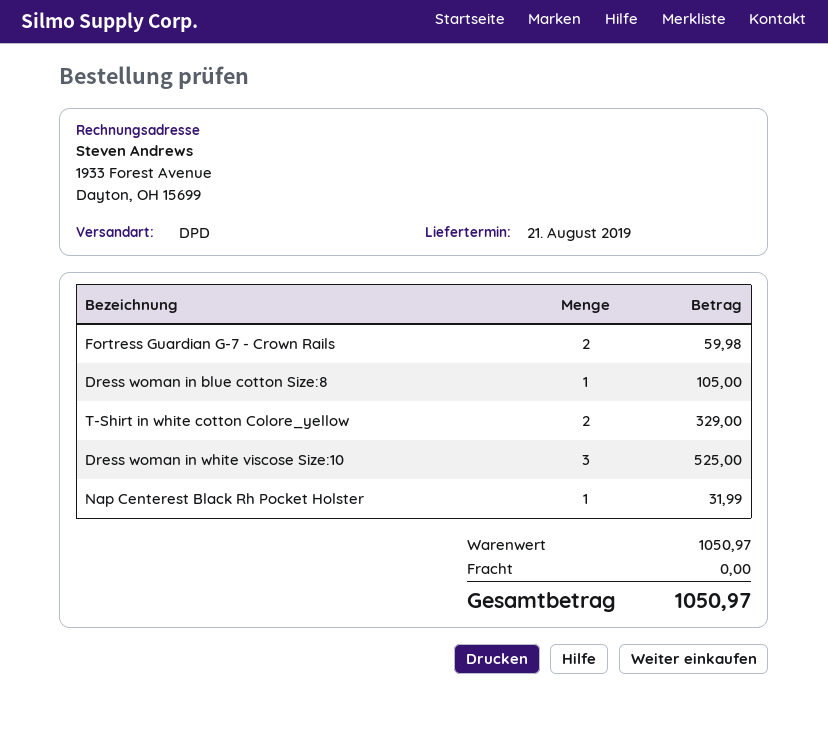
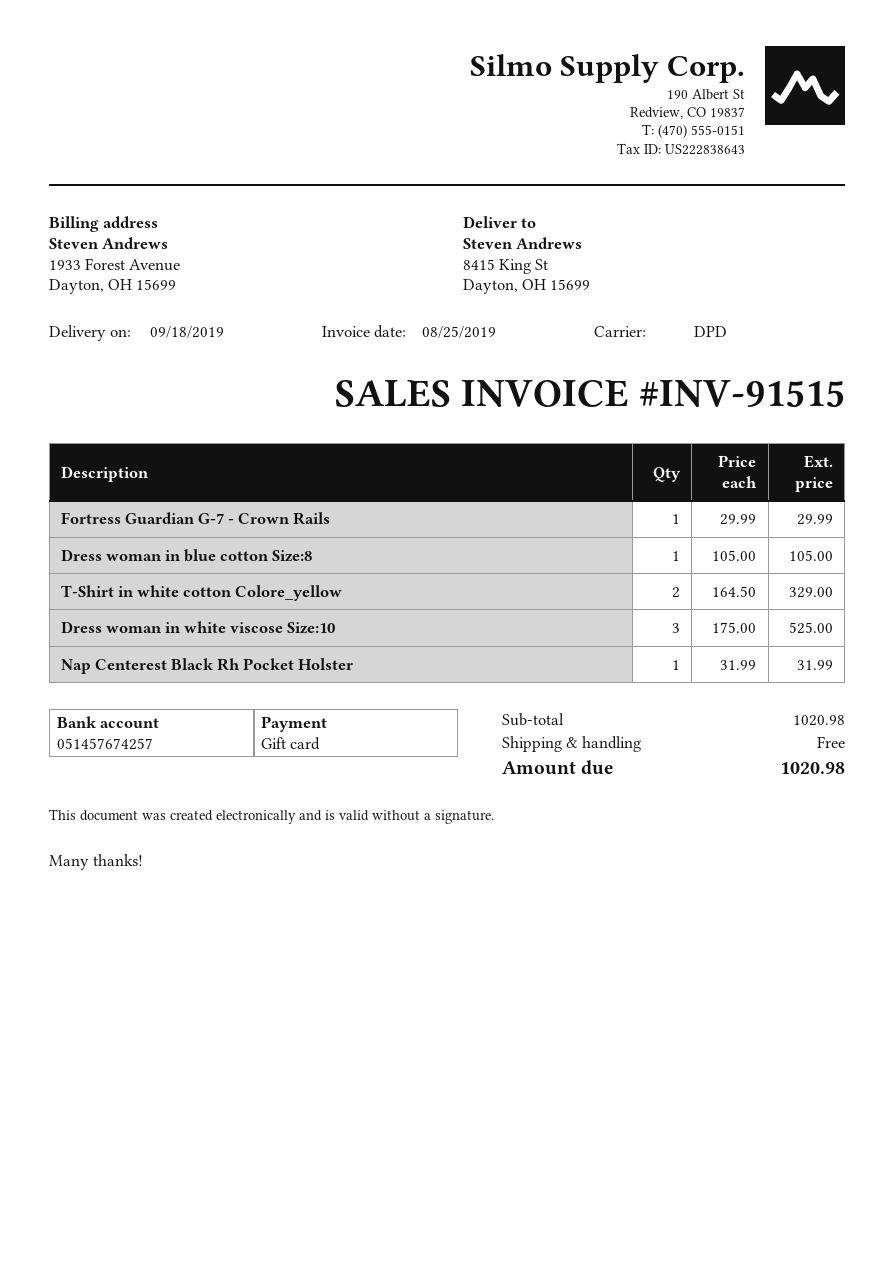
delivery date: 2019-08-21 -> 2019-09-18
Fortress Guardian G-7 - Crown Rails: 2 for 59.98 -> 1 for 29.99
subtotal: 1050.97 -> 1020.98
total: 1050.97 -> 1020.98

